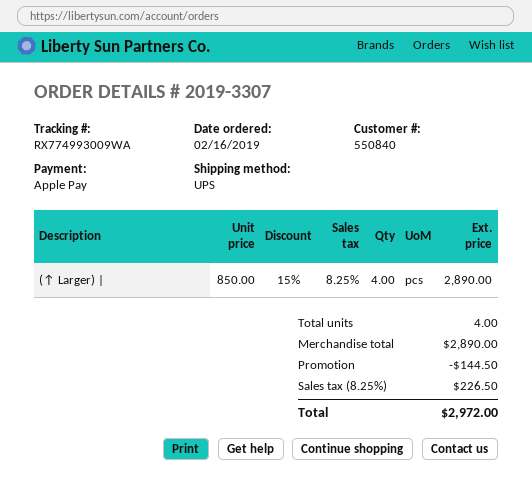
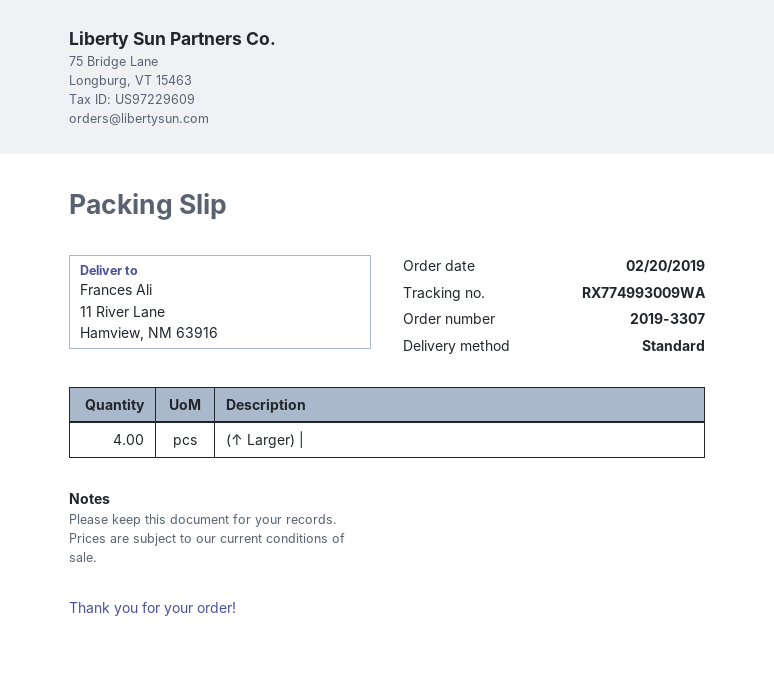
order date: 2019-02-16 -> 2019-02-20
shipping method: UPS -> standard

